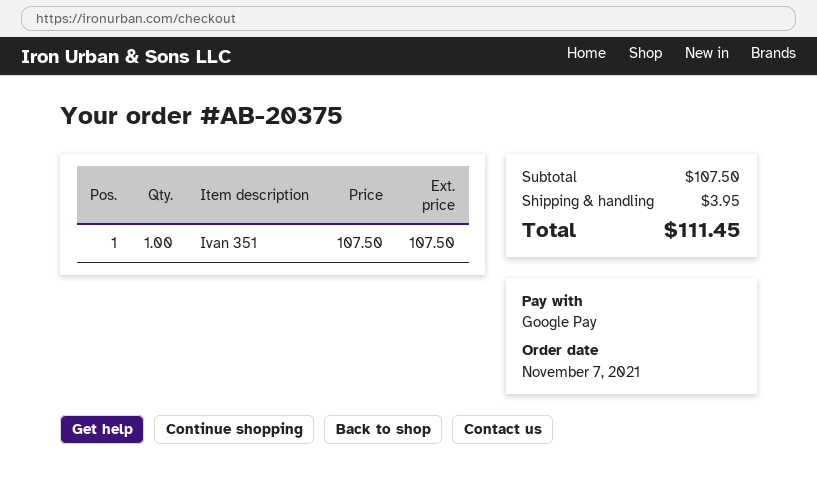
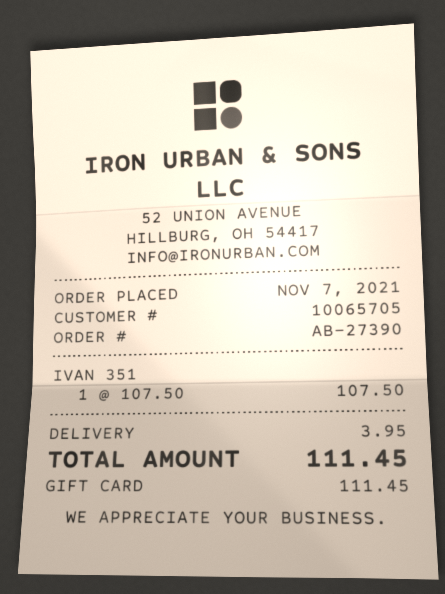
order number: AB-20375 -> AB-27390
payment method: Google Pay -> gift card

